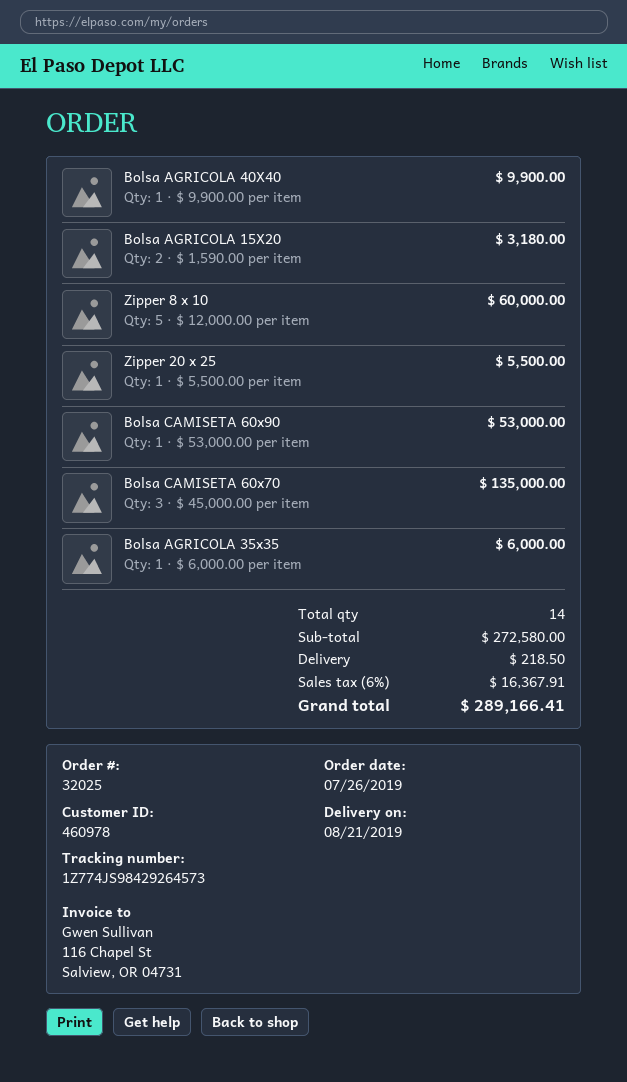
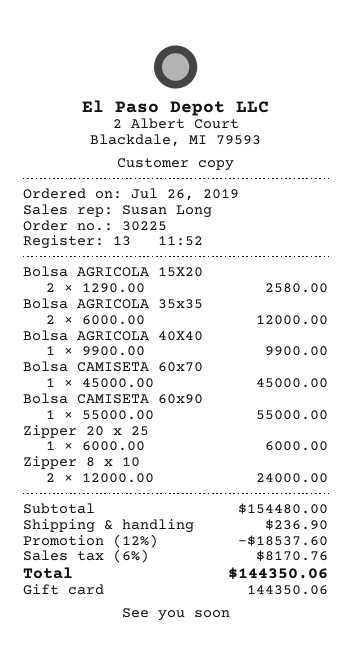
order number: 32025 -> 30225
Bolsa AGRICOLA 15X20: 2 x 1590.00 = 3180.00 -> 2 x 1290.00 = 2580.00
Zipper 8 x 10: 5 x 12000.00 = 60000.00 -> 2 x 12000.00 = 24000.00
Zipper 20 x 25: 1 x 5500.00 = 5500.00 -> 1 x 6000.00 = 6000.00
Bolsa CAMISETA 60x90: 1 x 53000.00 = 53000.00 -> 1 x 55000.00 = 55000.00
Bolsa CAMISETA 60x70: 3 x 45000.00 = 135000.00 -> 1 x 45000.00 = 45000.00
Bolsa AGRICOLA 35x35: 1 x 6000.00 = 6000.00 -> 2 x 6000.00 = 12000.00
subtotal: 272580.00 -> 154480.00
discount: none -> 12% = 18537.60
shipping: 218.50 -> 236.90
tax: 6% = 16367.91 -> 6% = 8170.76
total: 289166.41 -> 144350.06

